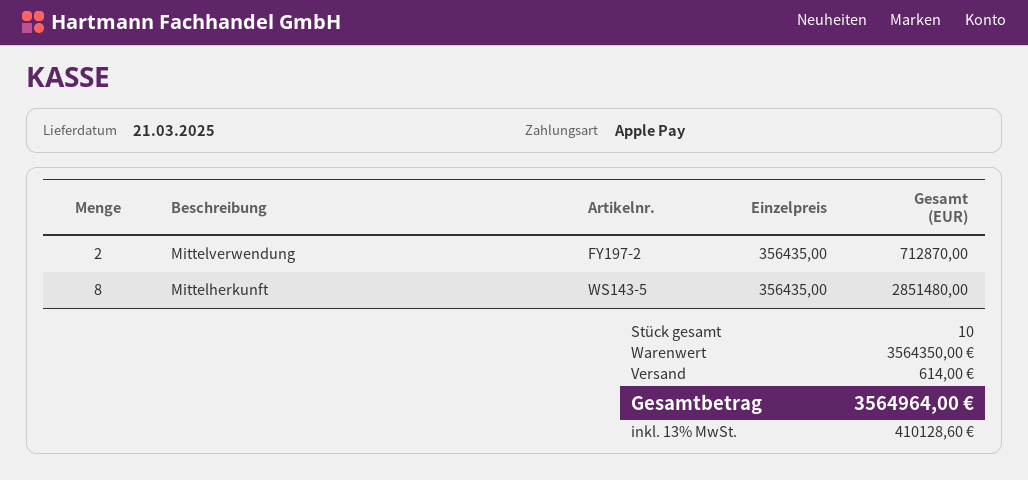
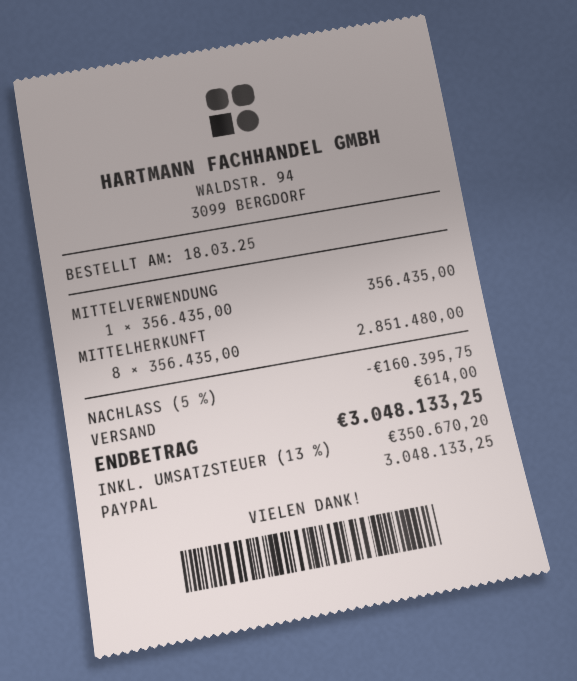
payment method: Apple Pay -> PayPal
Mittelverwendung: 2 x 356435.00 = 712870.00 -> 1 x 356435.00 = 356435.00
discount: none -> 5% = 160395.75
tax: 13% = 410128.60 -> 13% = 350670.20
total: 3564964.00 -> 3048133.25

